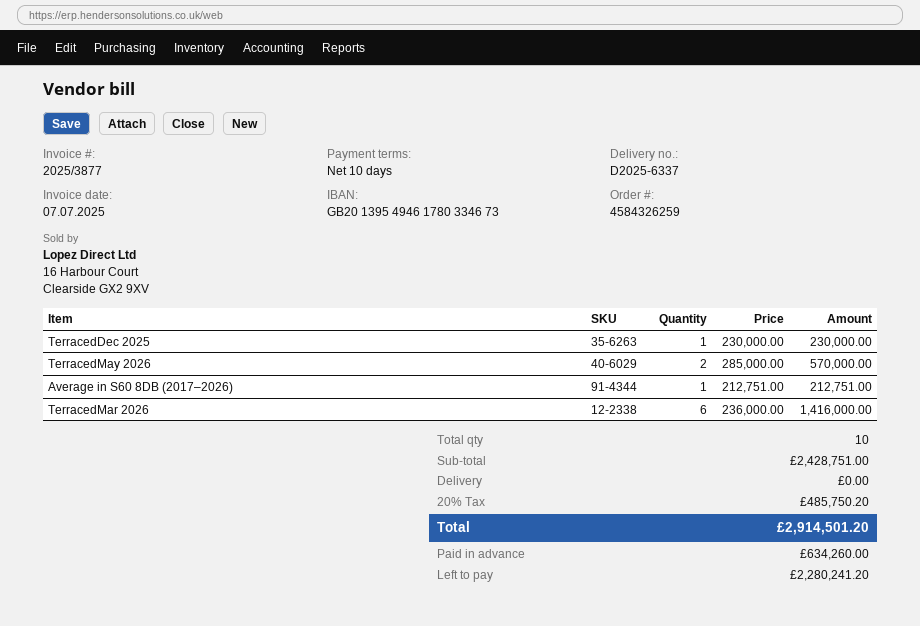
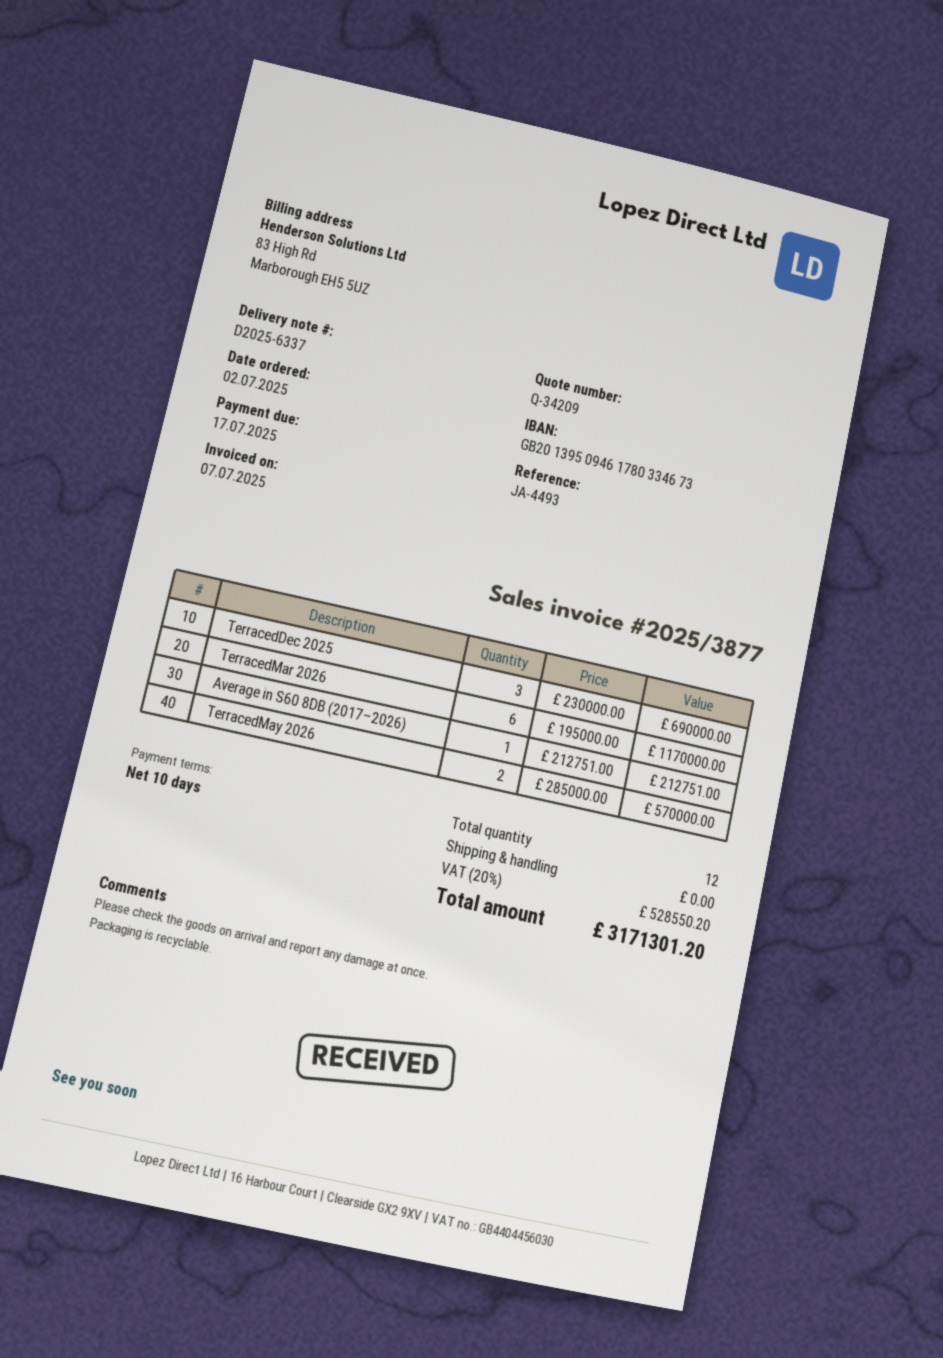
bank account: GB20139549461780334673 -> GB20139509461780334673
TerracedDec 2025: 1 x 230000.00 = 230000.00 -> 3 x 230000.00 = 690000.00
TerracedMar 2026: 6 x 236000.00 = 1416000.00 -> 6 x 195000.00 = 1170000.00
total quantity: 10 -> 12
tax: 20% = 485750.20 -> 20% = 528550.20
total: 2914501.20 -> 3171301.20

